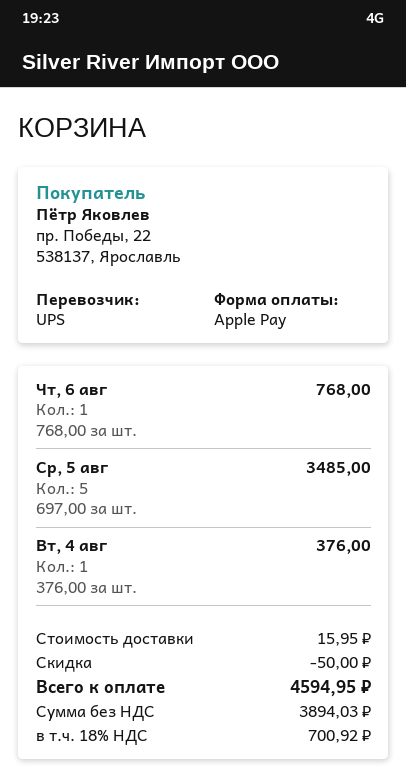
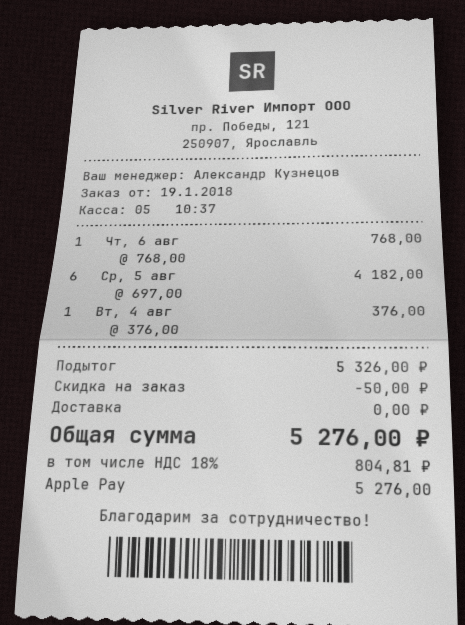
Ср, 5 авг: 5 x 697.00 = 3485.00 -> 6 x 697.00 = 4182.00
shipping: 15.95 -> 0.00
tax: 18% = 700.92 -> 18% = 804.81
total: 4594.95 -> 5276.00

